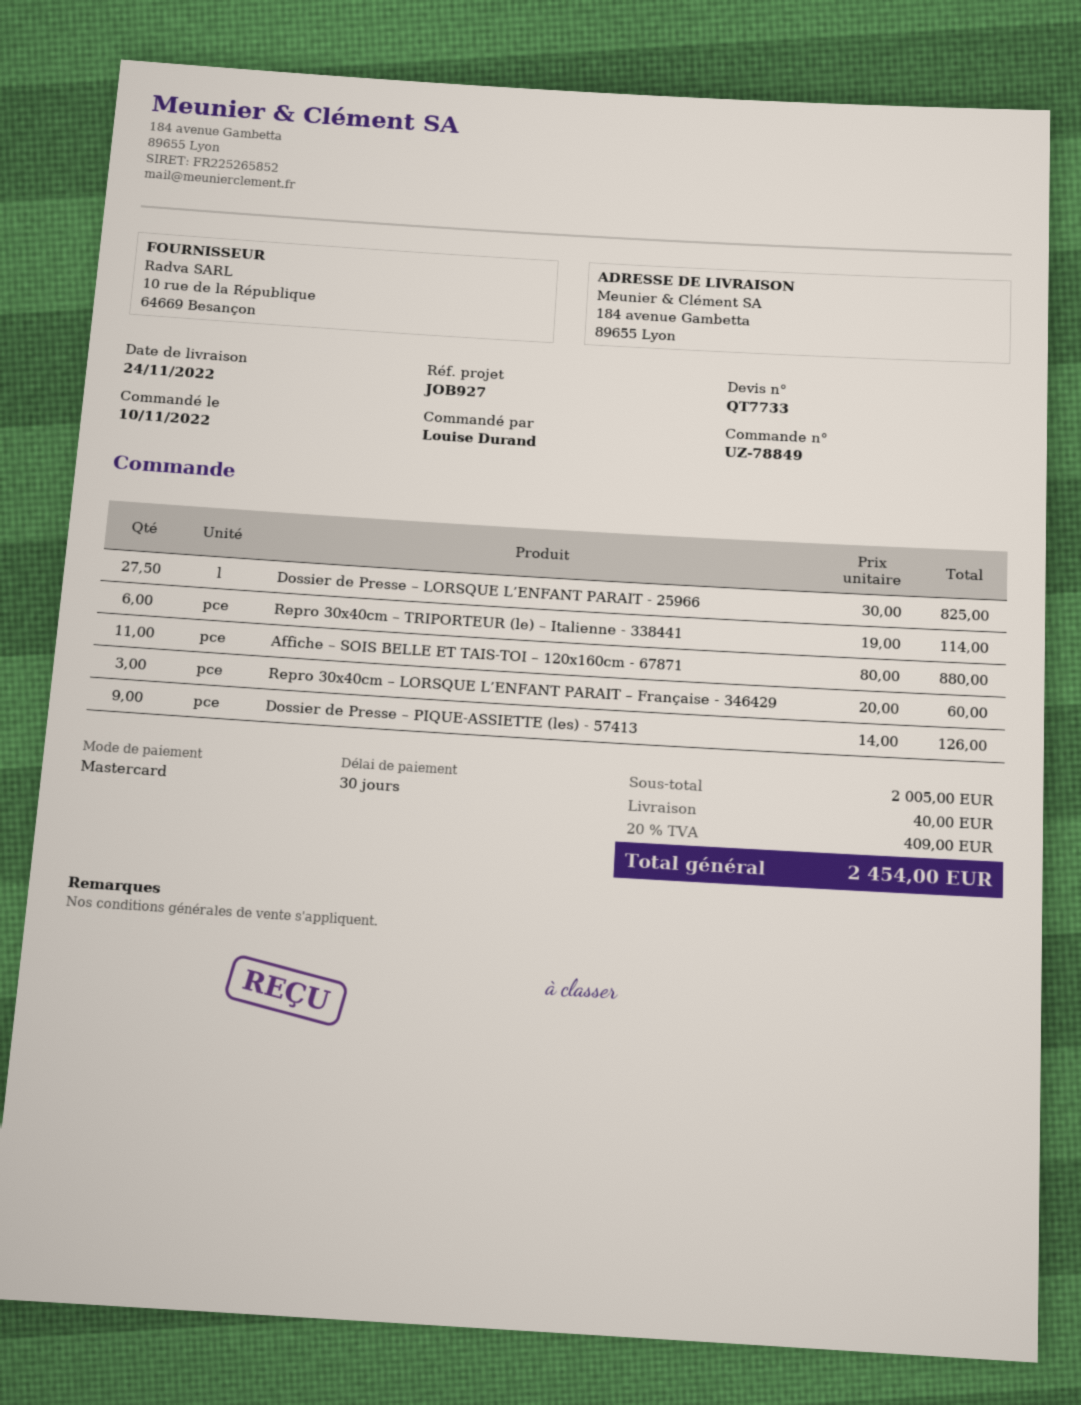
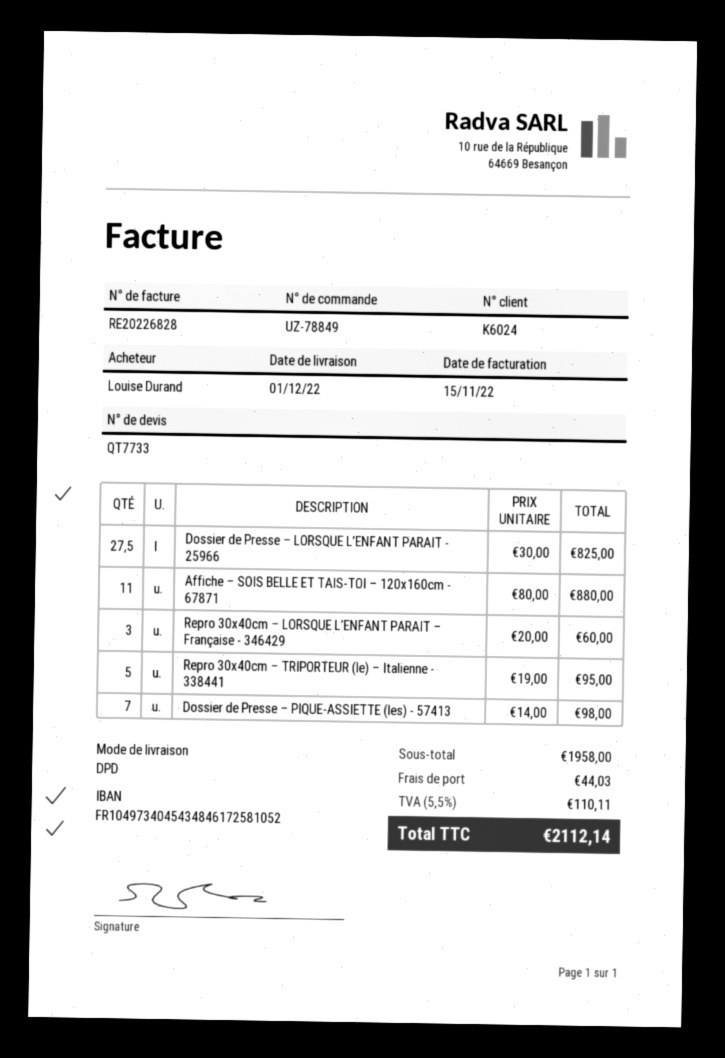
delivery date: 2022-11-24 -> 2022-12-01
Repro 30x40cm – TRIPORTEUR (le) – Italienne - 338441: 6 x 19.00 = 114.00 -> 5 x 19.00 = 95.00
Dossier de Presse – PIQUE-ASSIETTE (les) - 57413: 9 x 14.00 = 126.00 -> 7 x 14.00 = 98.00
subtotal: 2005.00 -> 1958.00
shipping: 40.00 -> 44.03
tax: 20% = 409.00 -> 5.5% = 110.11
total: 2454.00 -> 2112.14

